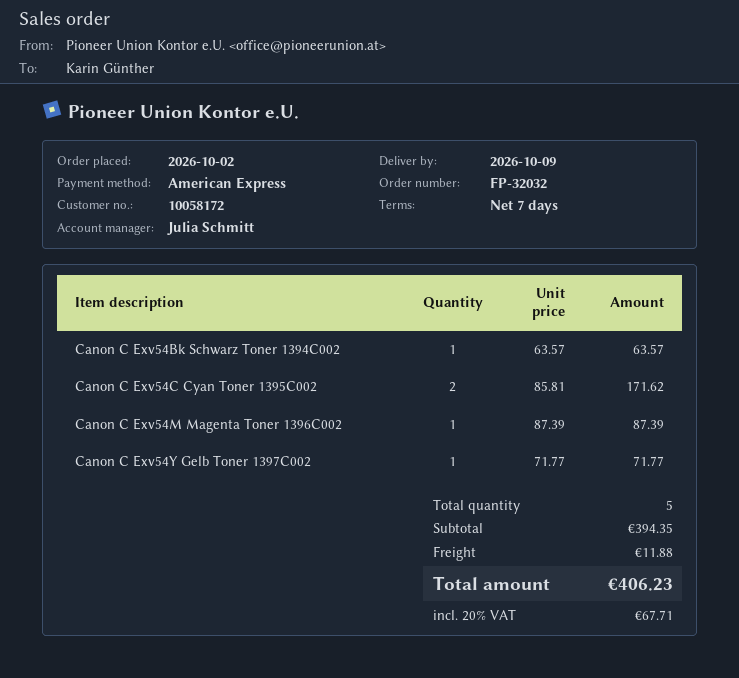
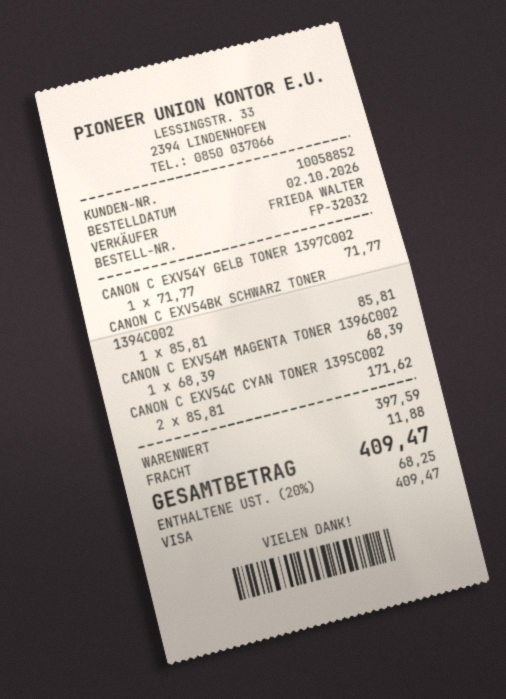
customer number: 10058172 -> 10058852
sales rep: Julia Schmitt -> FRIEDA WALTER
payment method: American Express -> Visa
Canon C Exv54Bk Schwarz Toner 1394C002: 1 x 63.57 = 63.57 -> 1 x 85.81 = 85.81
Canon C Exv54M Magenta Toner 1396C002: 1 x 87.39 = 87.39 -> 1 x 68.39 = 68.39
subtotal: 394.35 -> 397.59
tax: 20% = 67.71 -> 20% = 68.25
total: 406.23 -> 409.47

